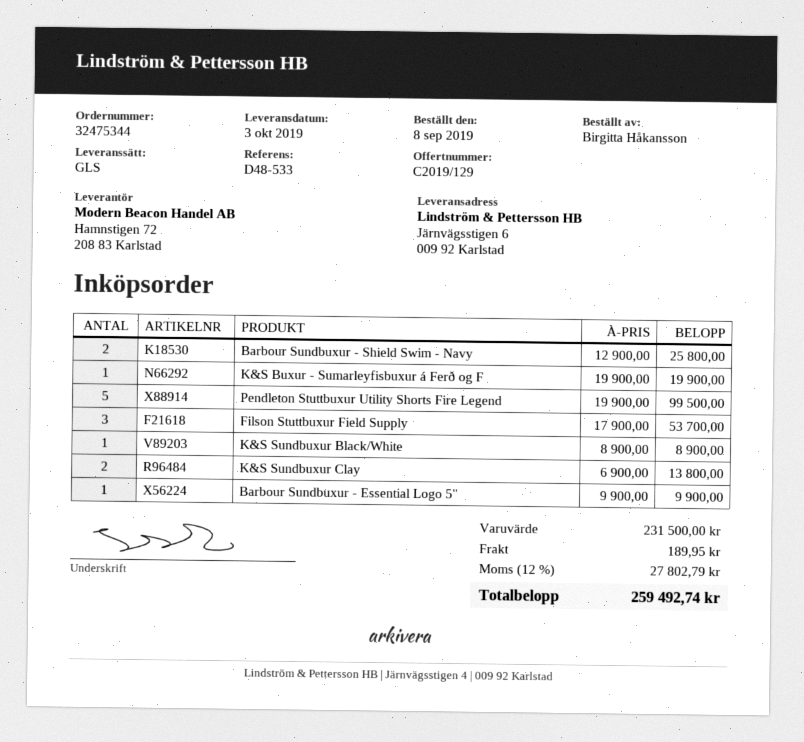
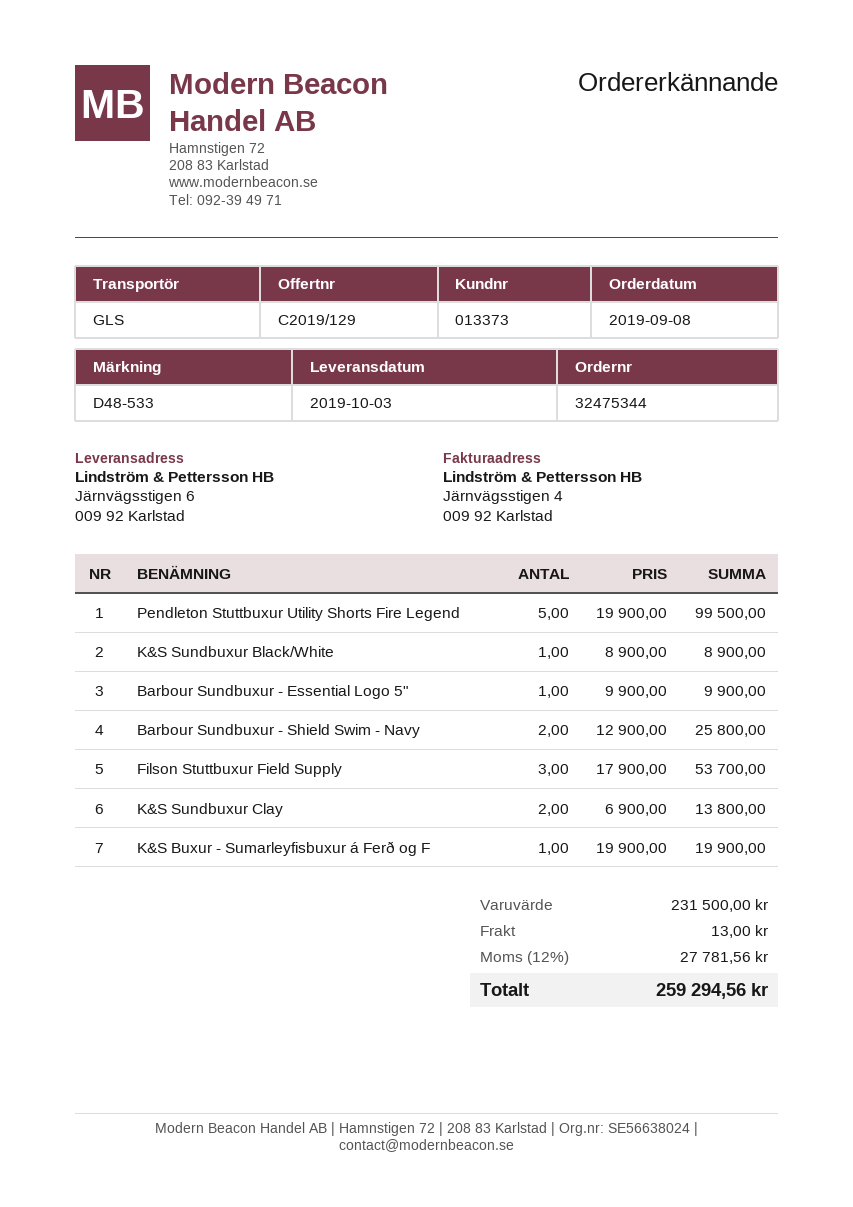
shipping: 189.95 -> 13.00
tax: 12% = 27802.79 -> 12% = 27781.56
total: 259492.74 -> 259294.56

